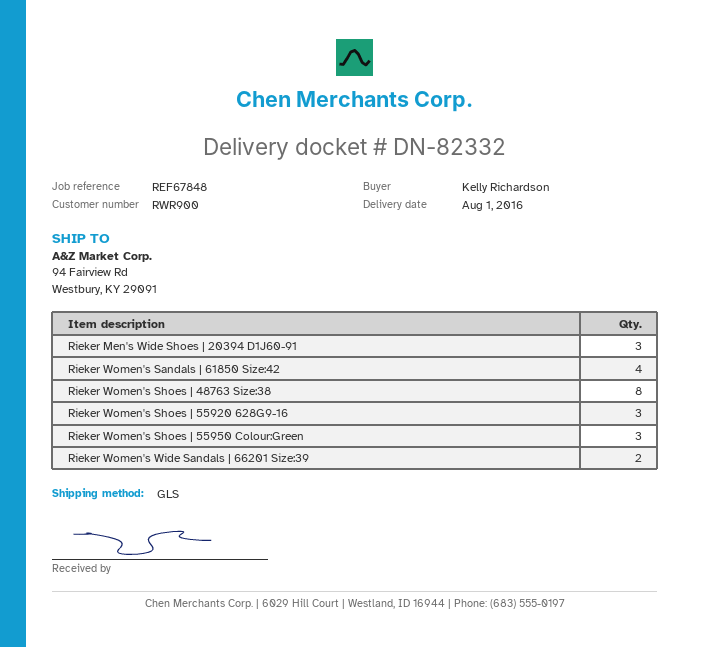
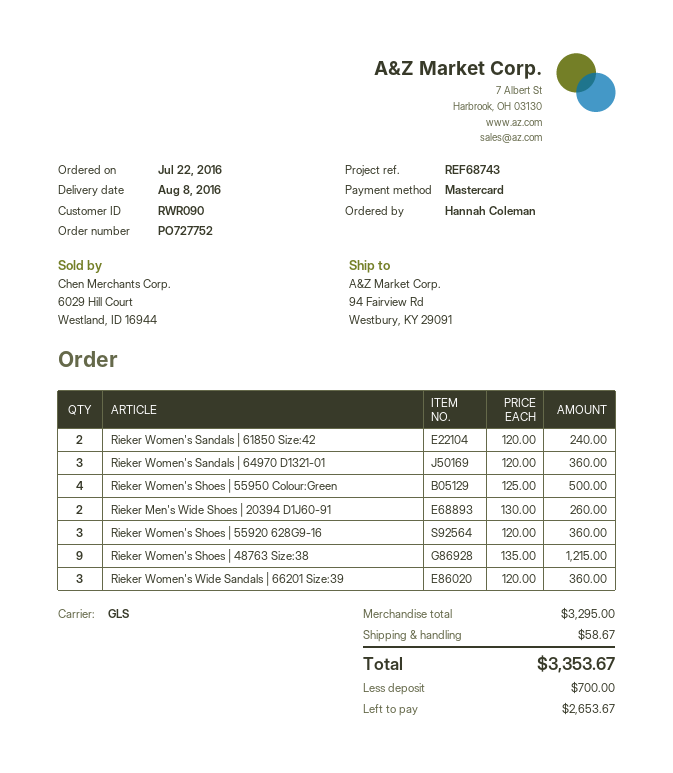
delivery date: 2016-08-01 -> 2016-08-08
customer number: RWR900 -> RWR090
reference: REF67848 -> REF68743
ordered by: Kelly Richardson -> Hannah Coleman
Rieker Men's Wide Shoes | 20394 D1J60-91: 3 -> 2
Rieker Women's Sandals | 61850 Size:42: 4 -> 2
Rieker Women's Shoes | 48763 Size:38: 8 -> 9
Rieker Women's Shoes | 55950 Colour:Green: 3 -> 4
Rieker Women's Wide Sandals | 66201 Size:39: 2 -> 3
Rieker Women's Sandals | 64970 D1321-01: none -> 3

